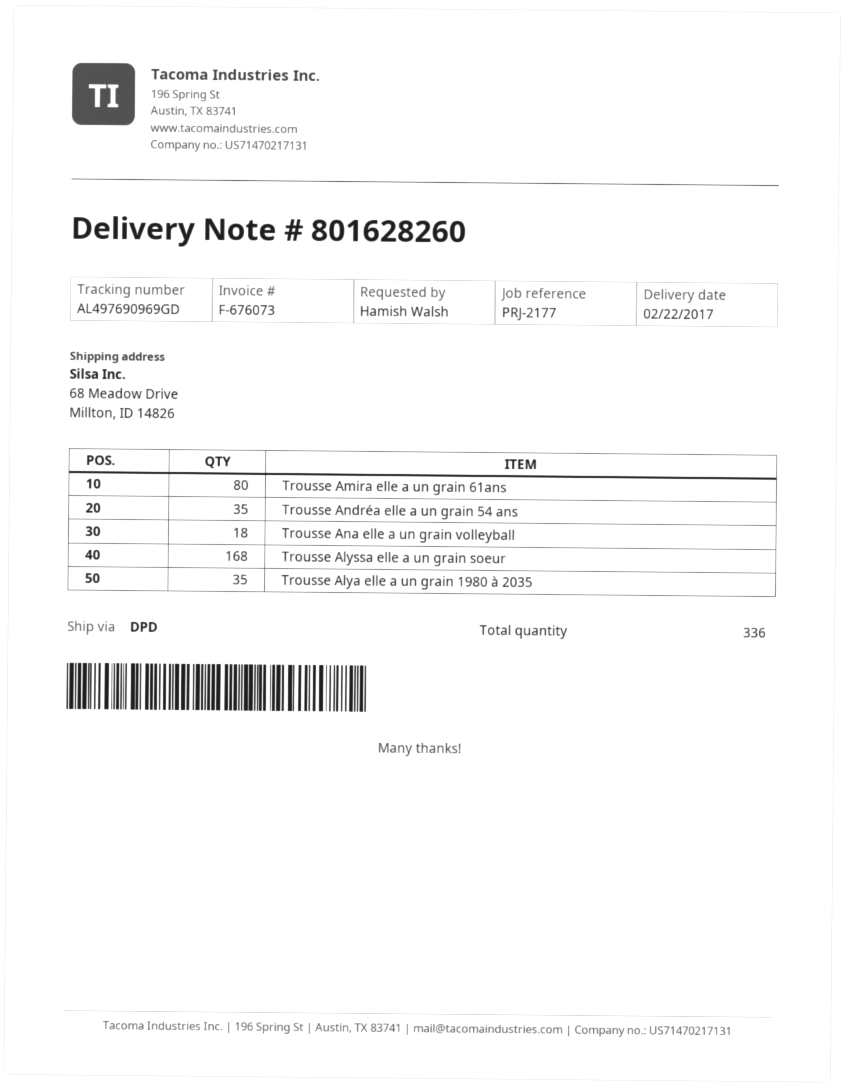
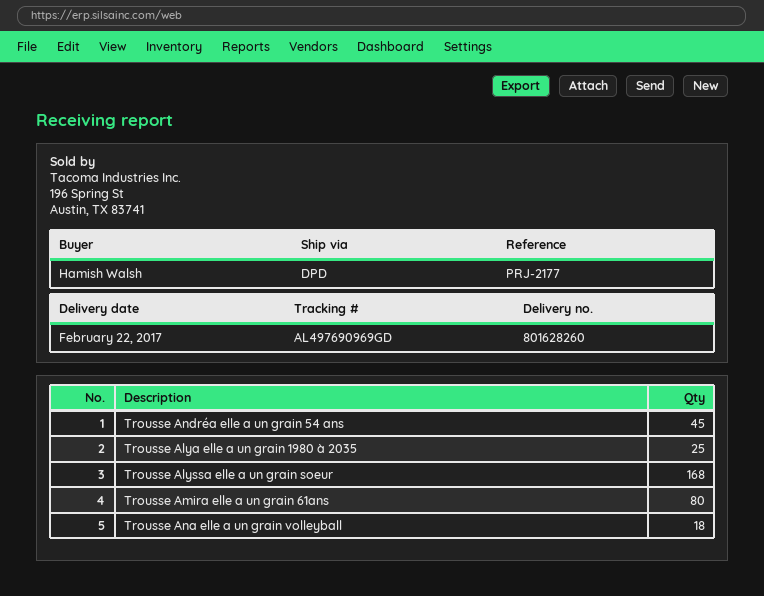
Trousse Andréa elle a un grain 54 ans: 35 -> 45
Trousse Alya elle a un grain 1980 à 2035: 35 -> 25

